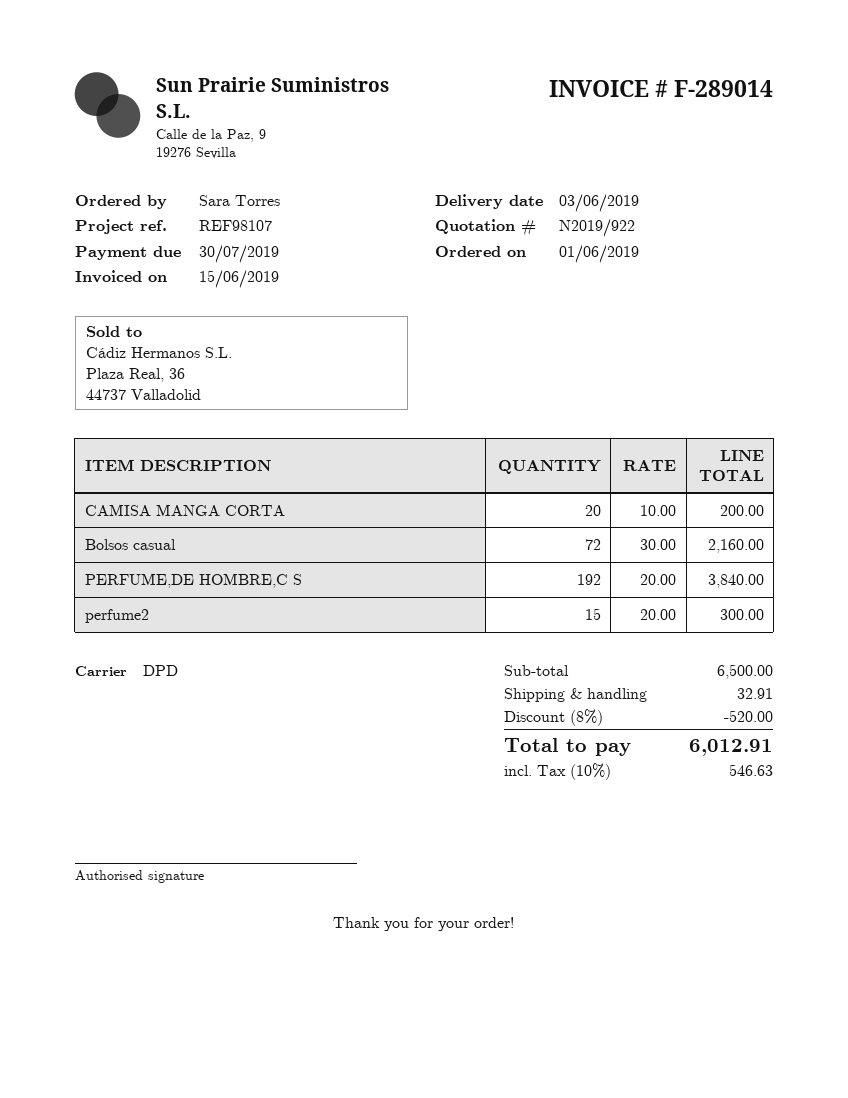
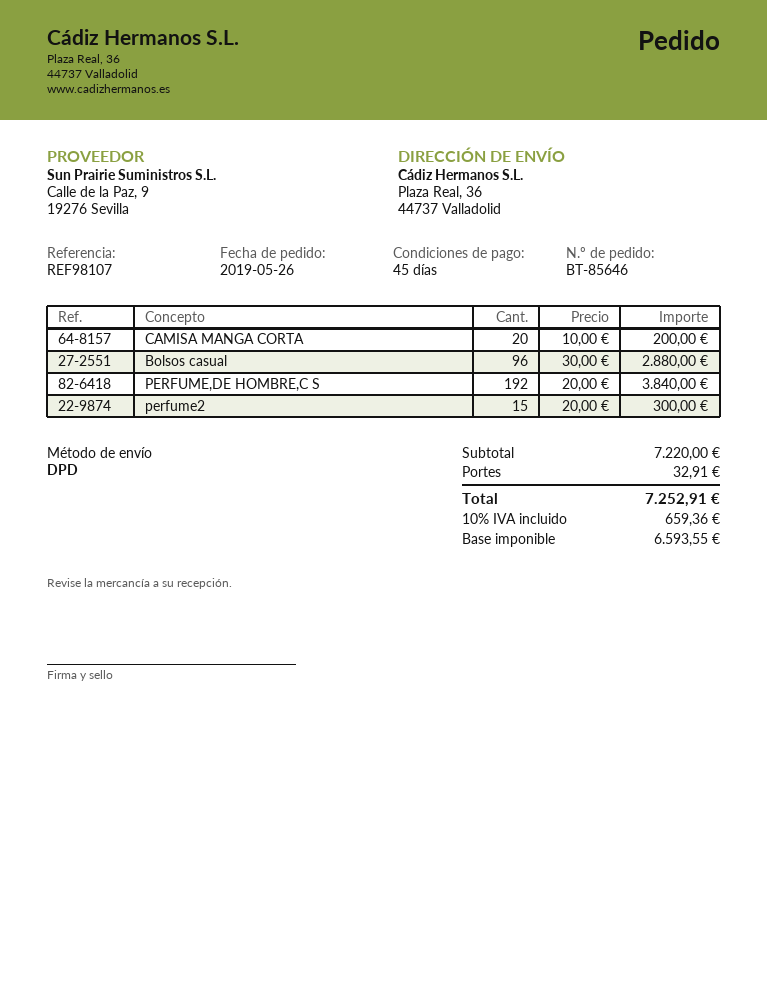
order date: 2019-06-01 -> 2019-05-26
Bolsos casual: 72 x 30.00 = 2160.00 -> 96 x 30.00 = 2880.00
subtotal: 6500.00 -> 7220.00
discount: 8% = 520.00 -> none
tax: 10% = 546.63 -> 10% = 659.36
total: 6012.91 -> 7252.91

